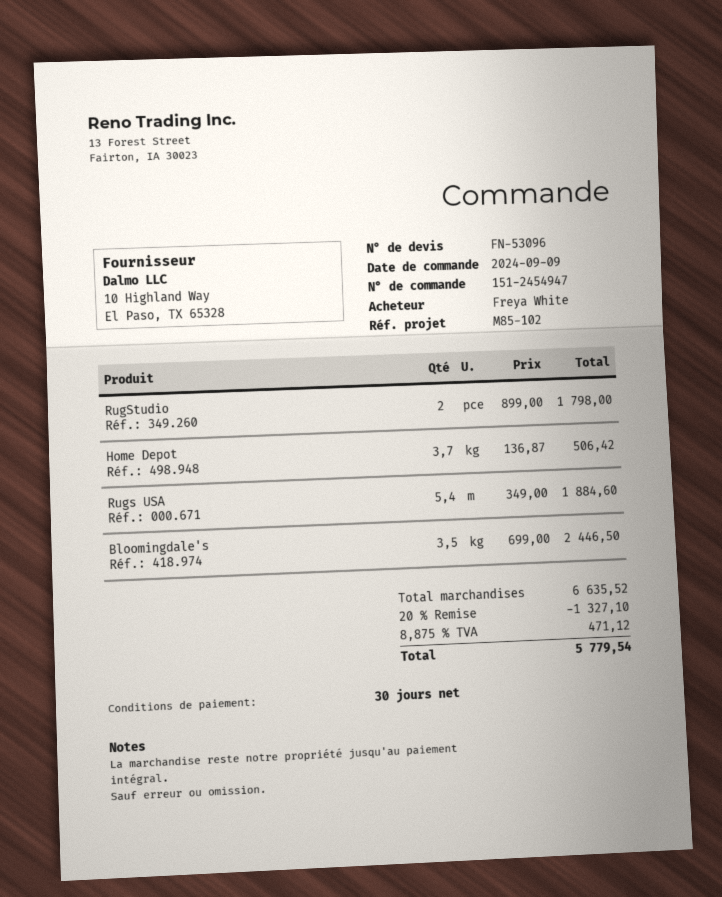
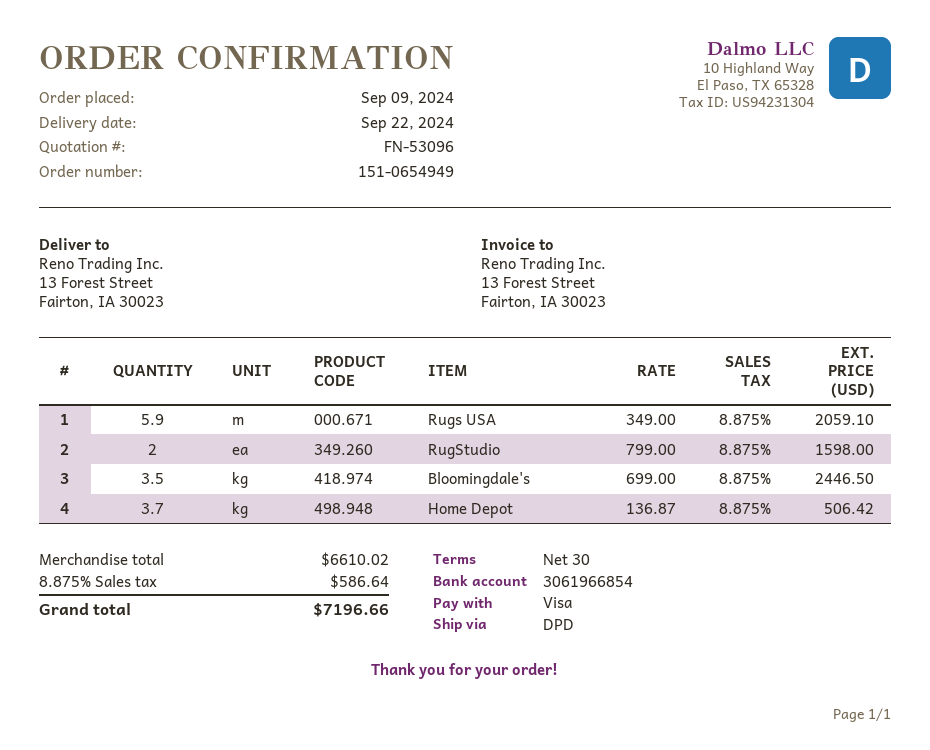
order number: 151-2454947 -> 151-0654949
RugStudio: 2 x 899.00 = 1798.00 -> 2 x 799.00 = 1598.00
Rugs USA: 5.4 x 349.00 = 1884.60 -> 5.9 x 349.00 = 2059.10
subtotal: 6635.52 -> 6610.02
discount: 20% = 1327.10 -> none
tax: 8.875% = 471.12 -> 8.875% = 586.64
total: 5779.54 -> 7196.66

